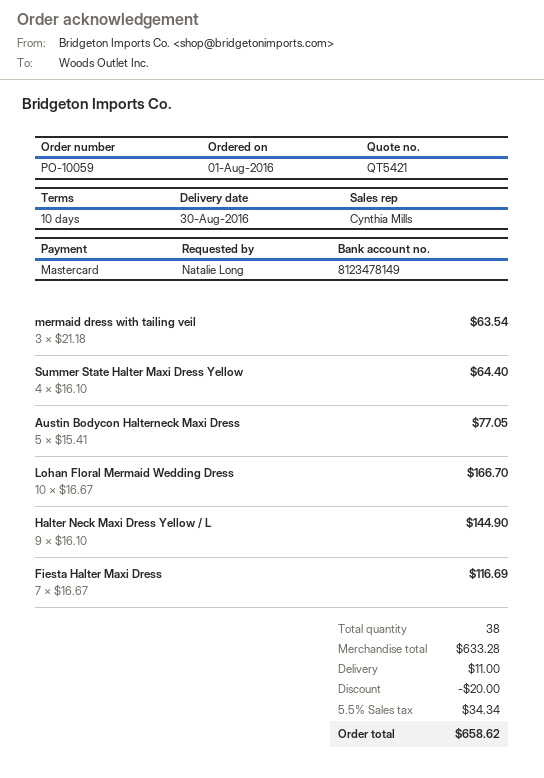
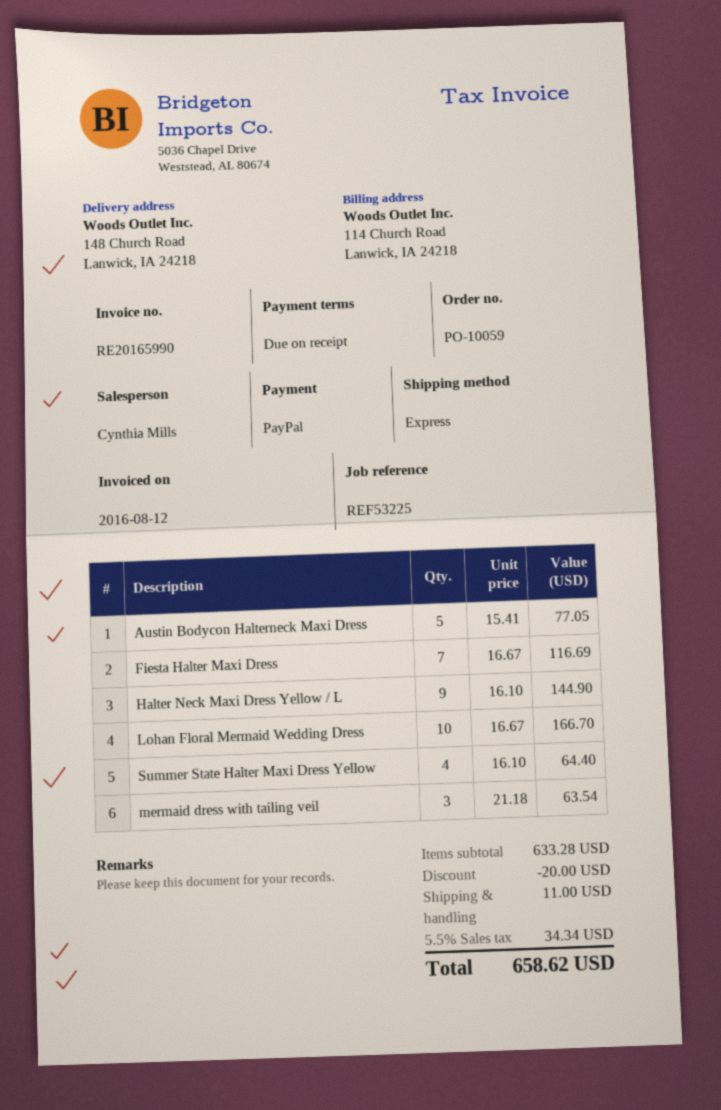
payment terms: 10 days -> on receipt
payment method: Mastercard -> PayPal

